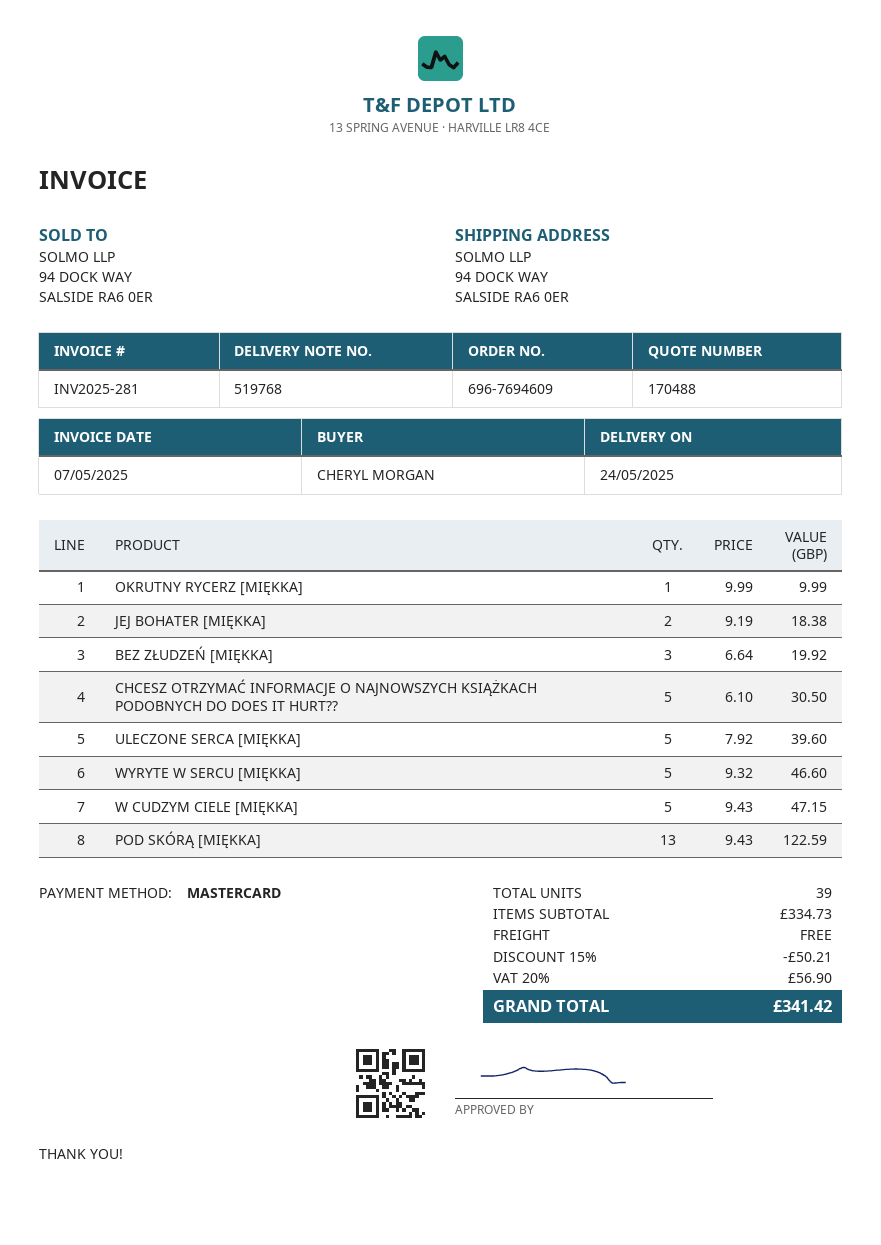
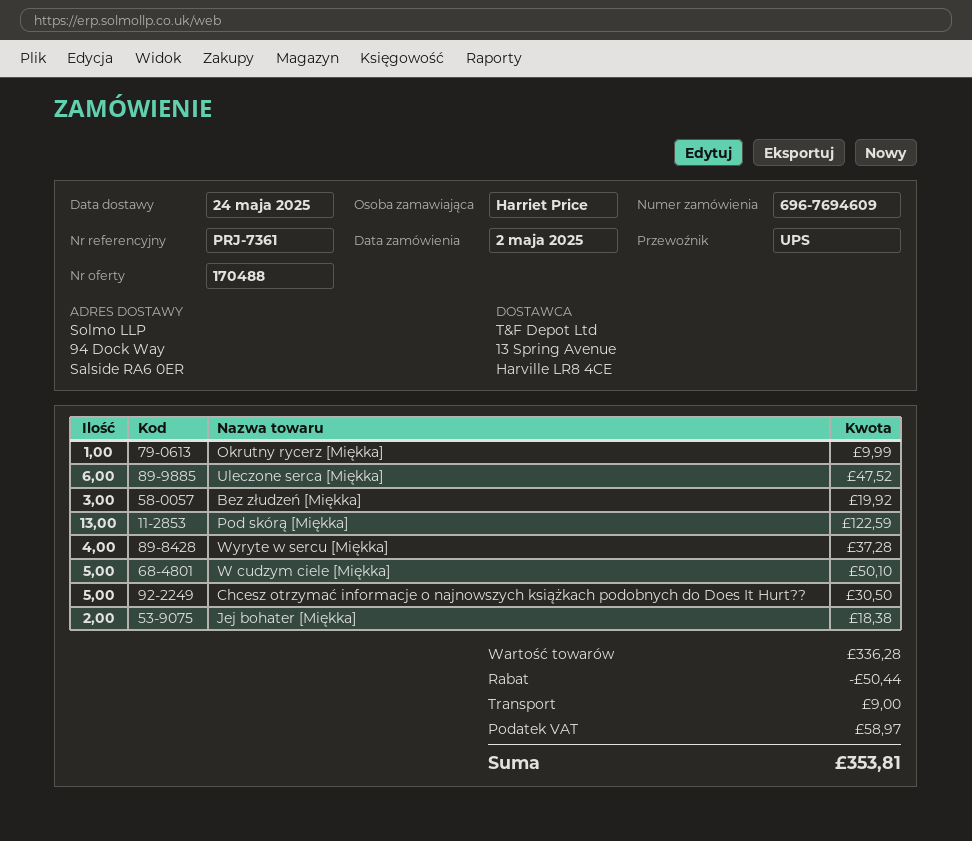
ordered by: CHERYL MORGAN -> Harriet Price
ULECZONE SERCA [MIĘKKA]: 5 for 39.60 -> 6 for 47.52
WYRYTE W SERCU [MIĘKKA]: 5 for 46.60 -> 4 for 37.28
W CUDZYM CIELE [MIĘKKA]: 5 for 47.15 -> 5 for 50.10
subtotal: 334.73 -> 336.28
discount: 50.21 -> 50.44
shipping: 0.00 -> 9.00
tax: 56.90 -> 58.97
total: 341.42 -> 353.81

